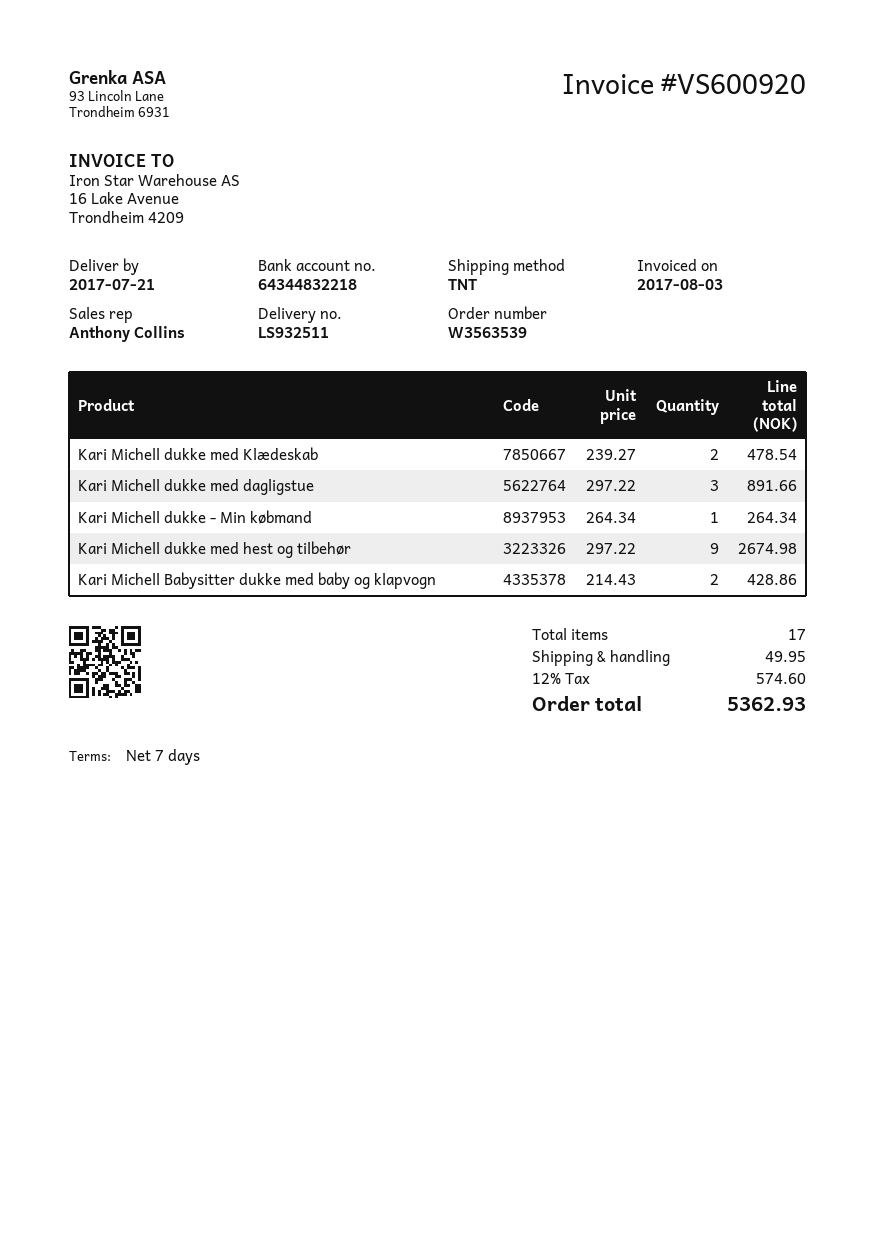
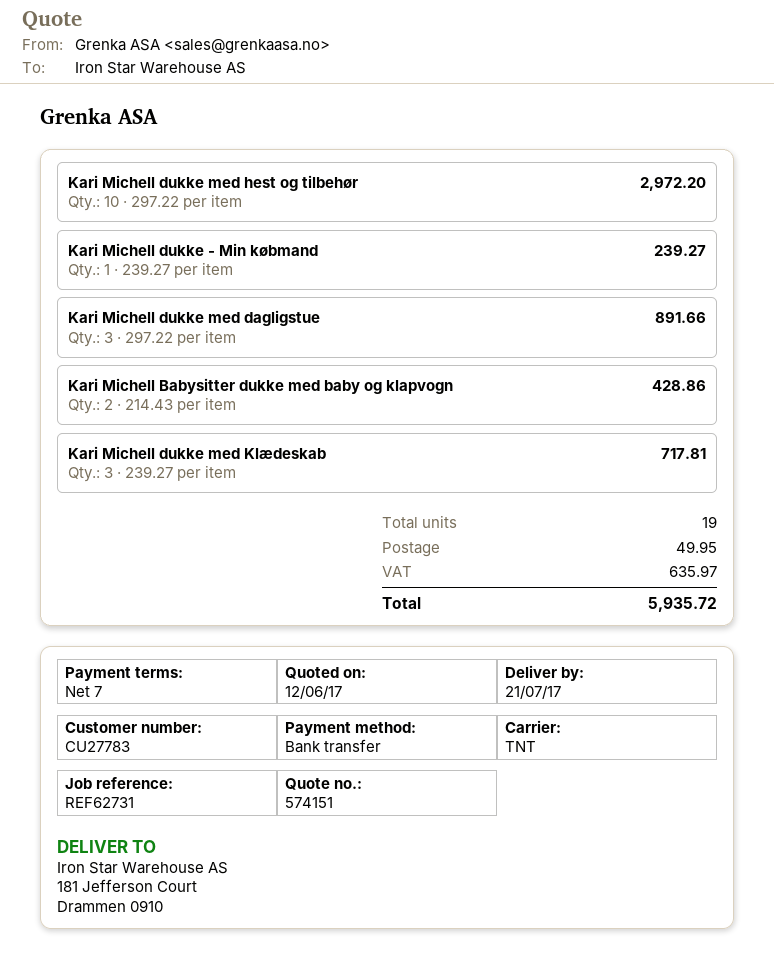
Kari Michell dukke med Klædeskab: 2 x 239.27 = 478.54 -> 3 x 239.27 = 717.81
Kari Michell dukke - Min købmand: 1 x 264.34 = 264.34 -> 1 x 239.27 = 239.27
Kari Michell dukke med hest og tilbehør: 9 x 297.22 = 2674.98 -> 10 x 297.22 = 2972.20
total quantity: 17 -> 19
tax: 574.60 -> 635.97
total: 5362.93 -> 5935.72

